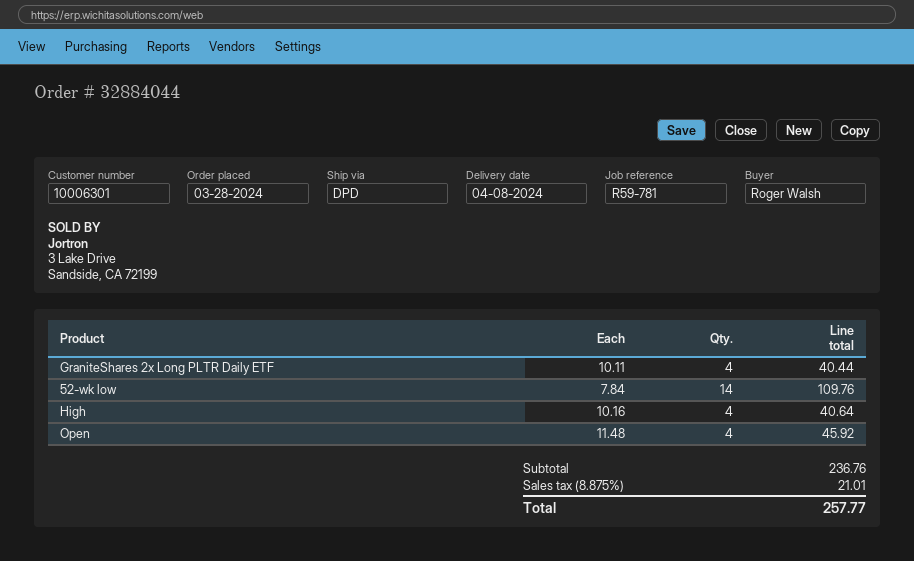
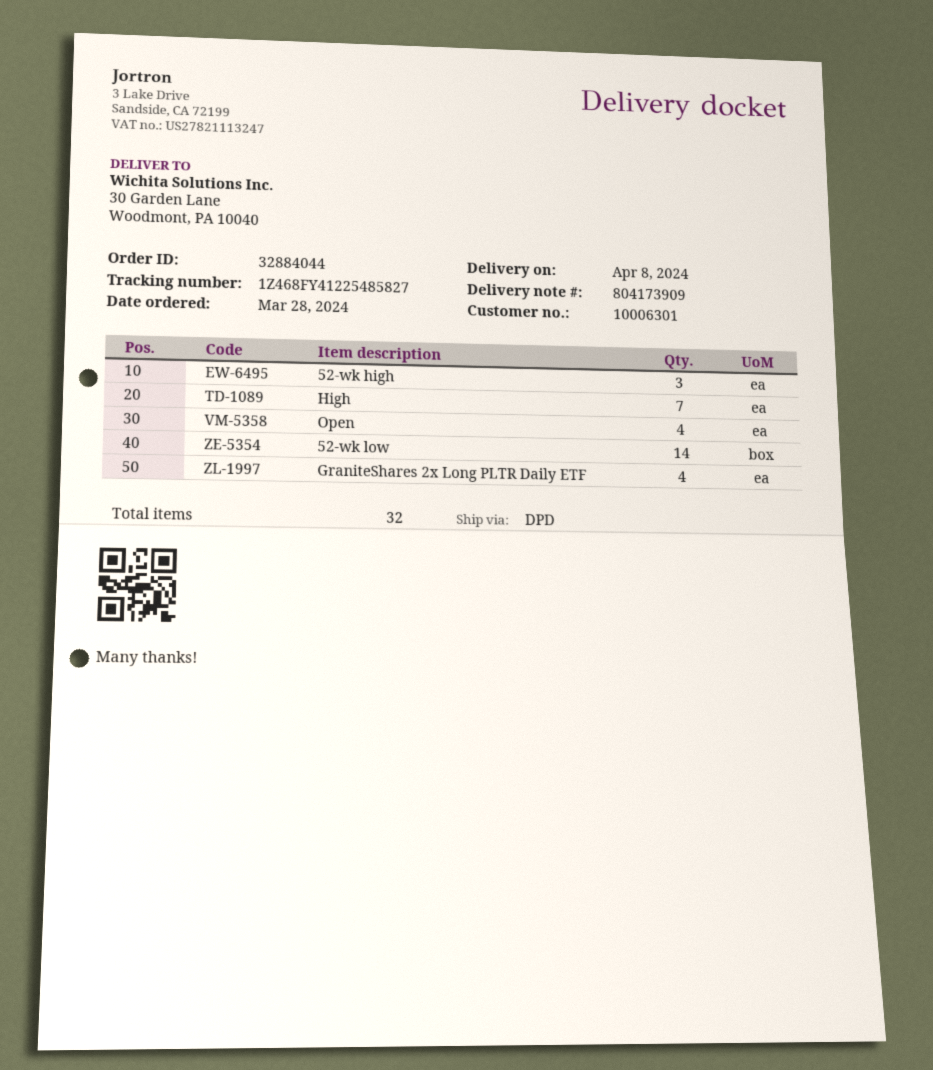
High: 4 -> 7
52-wk high: none -> 3

